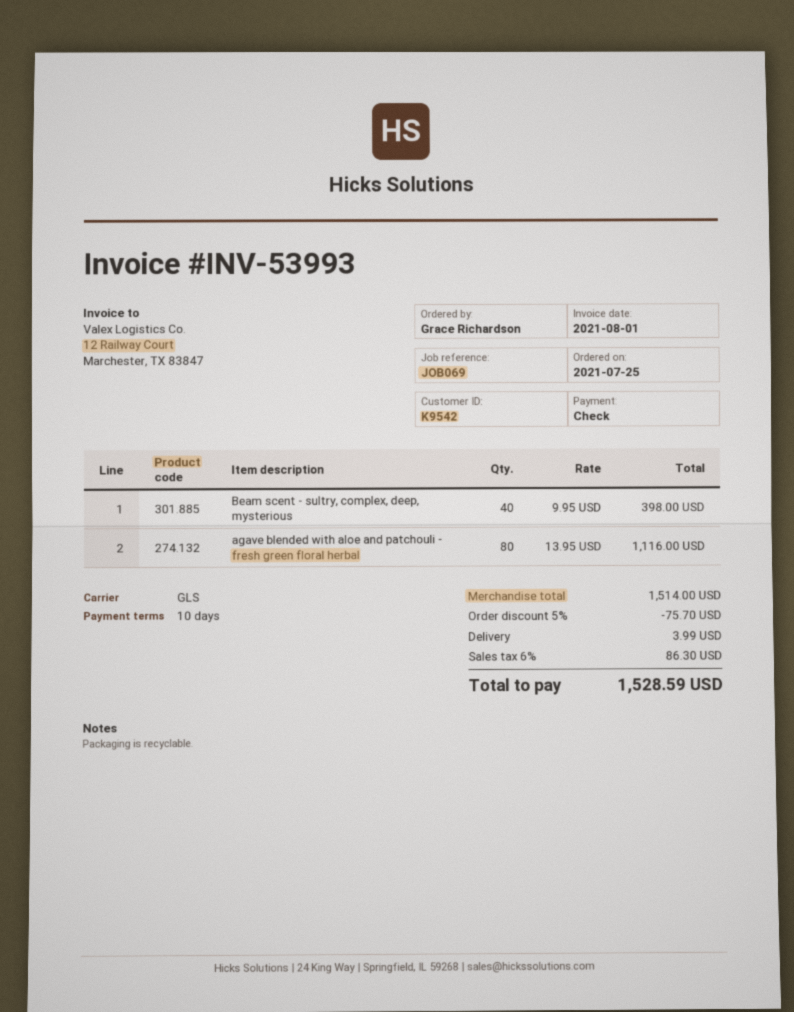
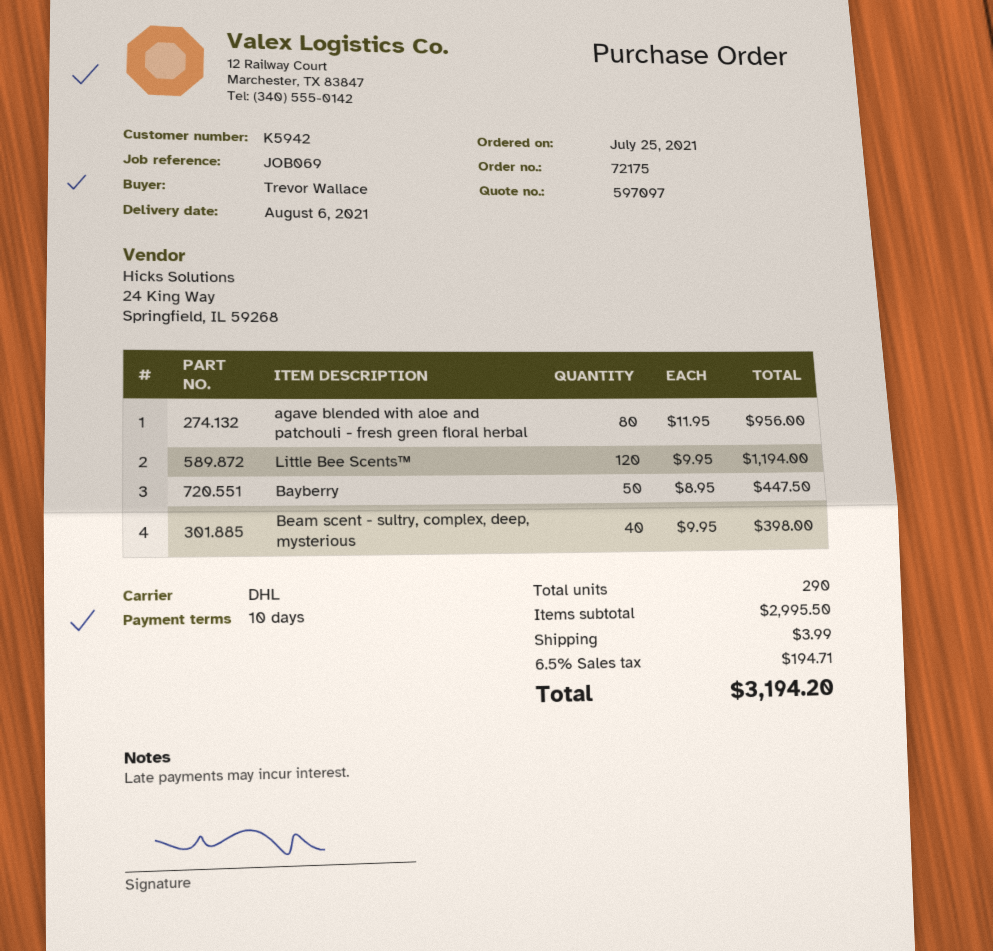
customer number: K9542 -> K5942
ordered by: Grace Richardson -> Trevor Wallace
shipping method: GLS -> DHL
agave blended with aloe and patchouli - fresh green floral herbal: 80 x 13.95 = 1116.00 -> 80 x 11.95 = 956.00
Little Bee Scents™: none -> 120 x 9.95 = 1194.00
Bayberry: none -> 50 x 8.95 = 447.50
subtotal: 1514.00 -> 2995.50
discount: 5% = 75.70 -> none
tax: 6% = 86.30 -> 6.5% = 194.71
total: 1528.59 -> 3194.20

